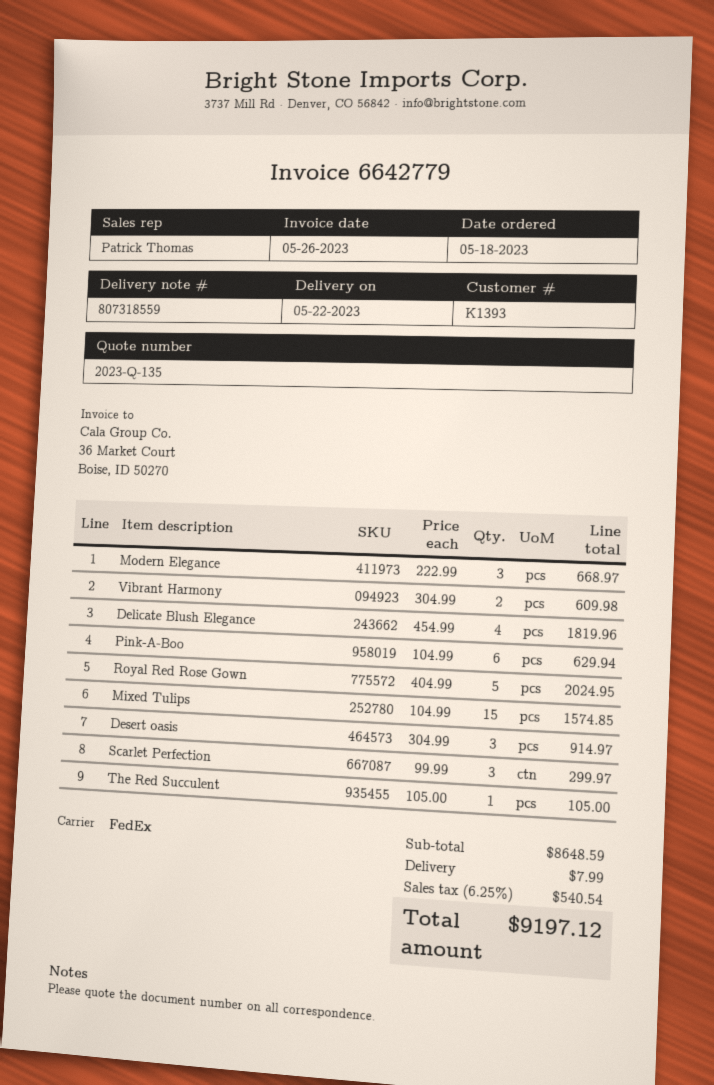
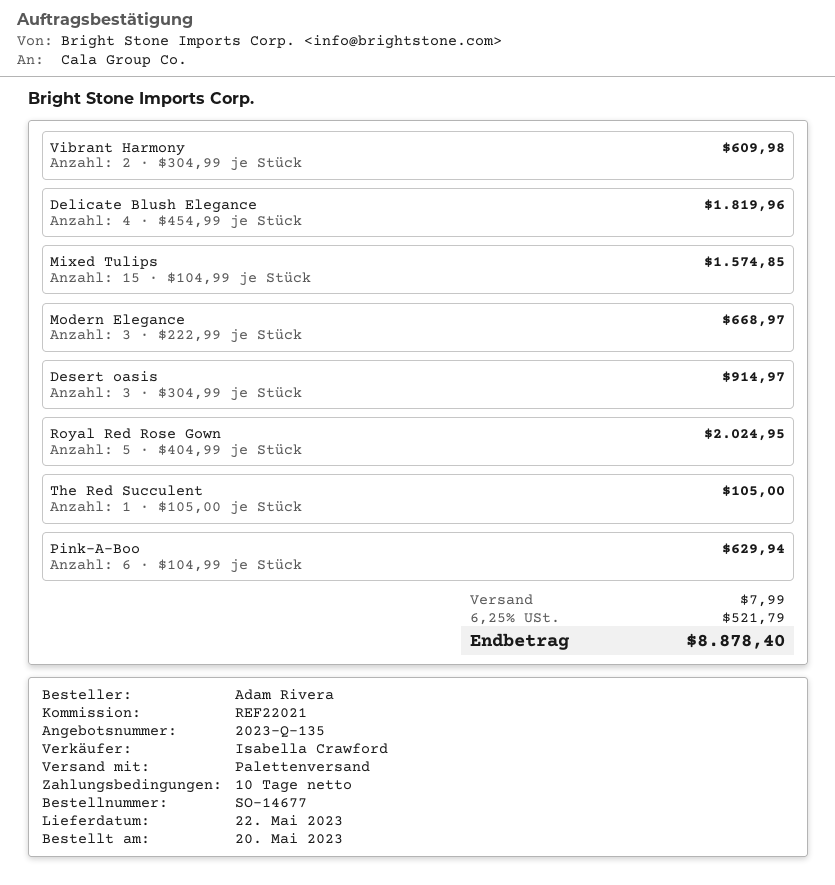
order date: 2023-05-18 -> 2023-05-20
sales rep: Patrick Thomas -> Isabella Crawford
shipping method: FedEx -> pallet freight
Scarlet Perfection: 3 x 99.99 = 299.97 -> none
tax: 6.25% = 540.54 -> 6.25% = 521.79
total: 9197.12 -> 8878.40

